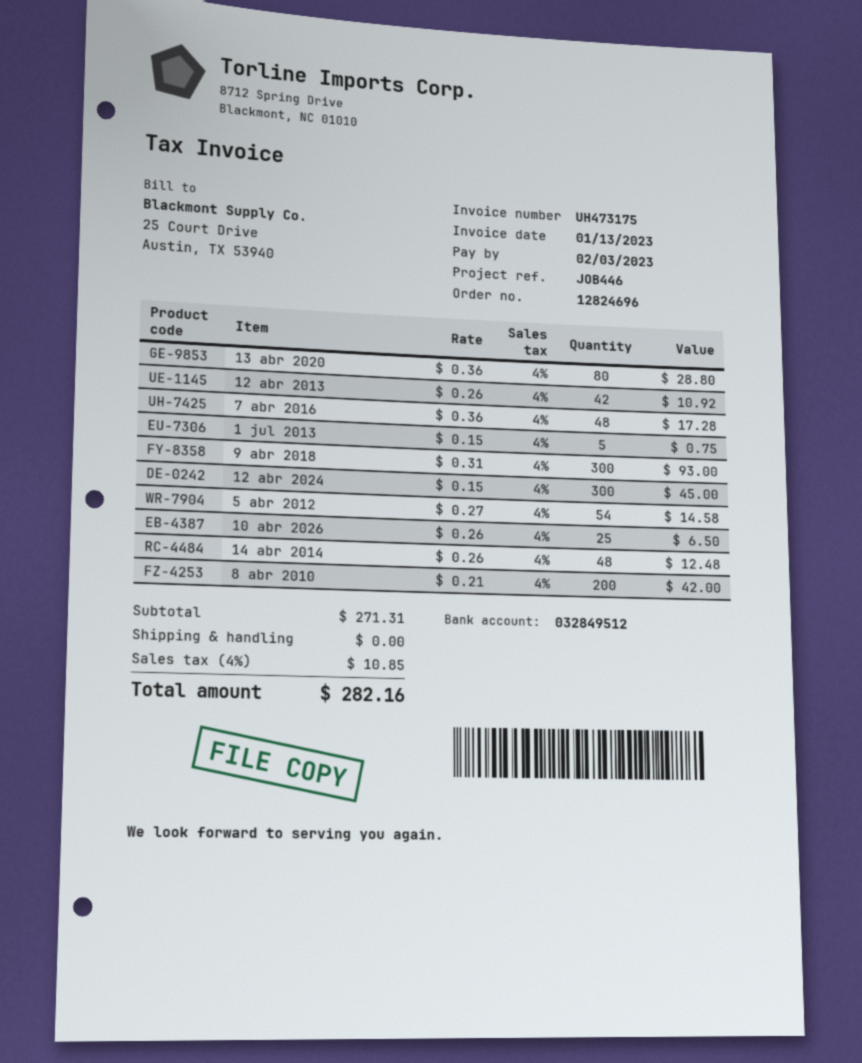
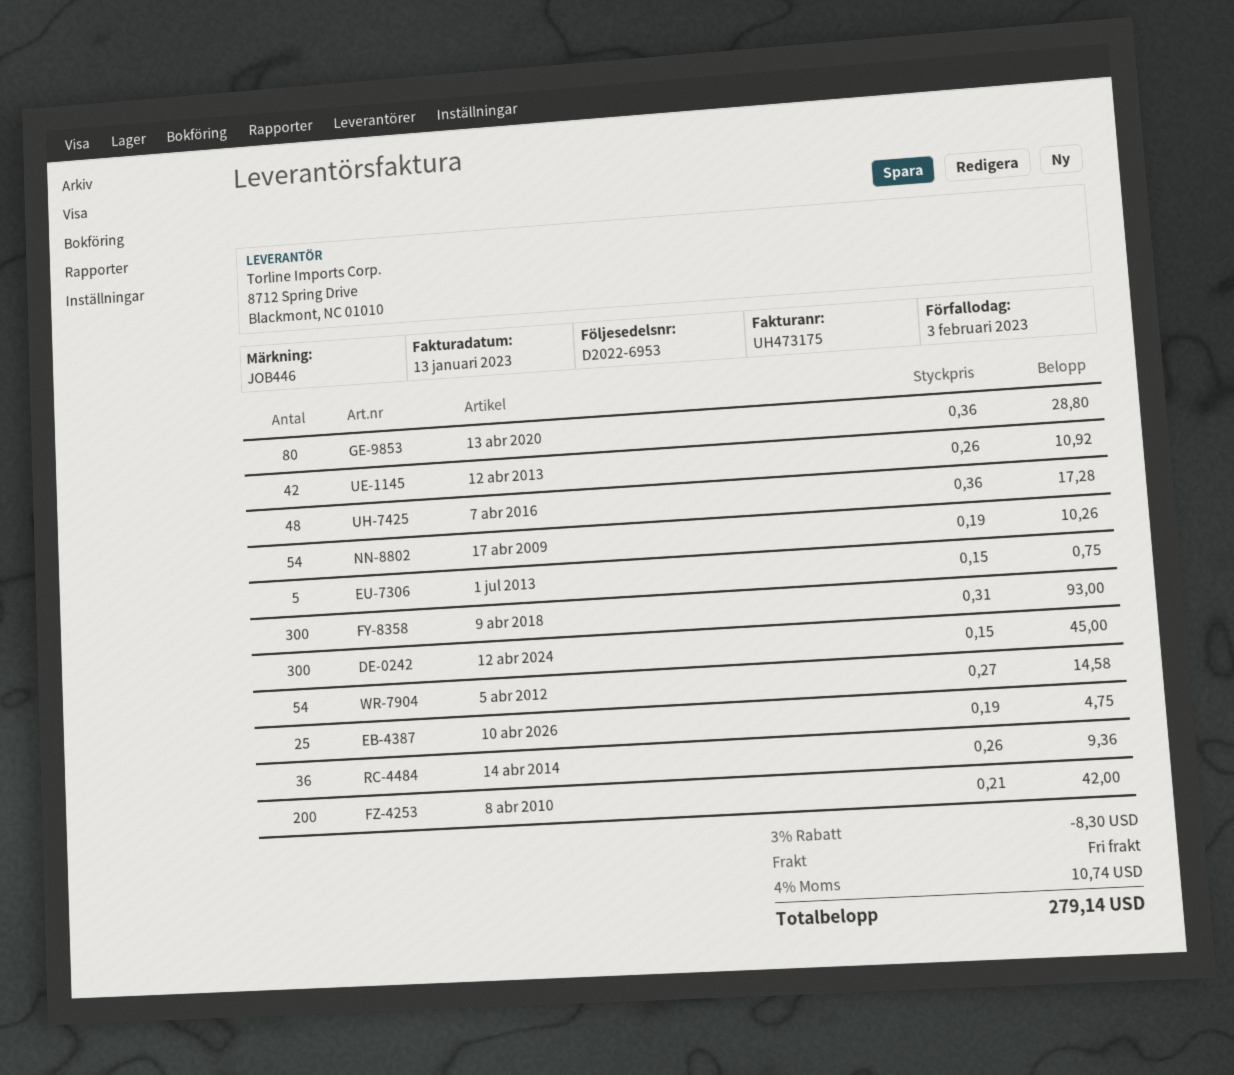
10 abr 2026: 25 x 0.26 = 6.50 -> 25 x 0.19 = 4.75
14 abr 2014: 48 x 0.26 = 12.48 -> 36 x 0.26 = 9.36
17 abr 2009: none -> 54 x 0.19 = 10.26
discount: none -> 3% = 8.30
tax: 4% = 10.85 -> 4% = 10.74
total: 282.16 -> 279.14

